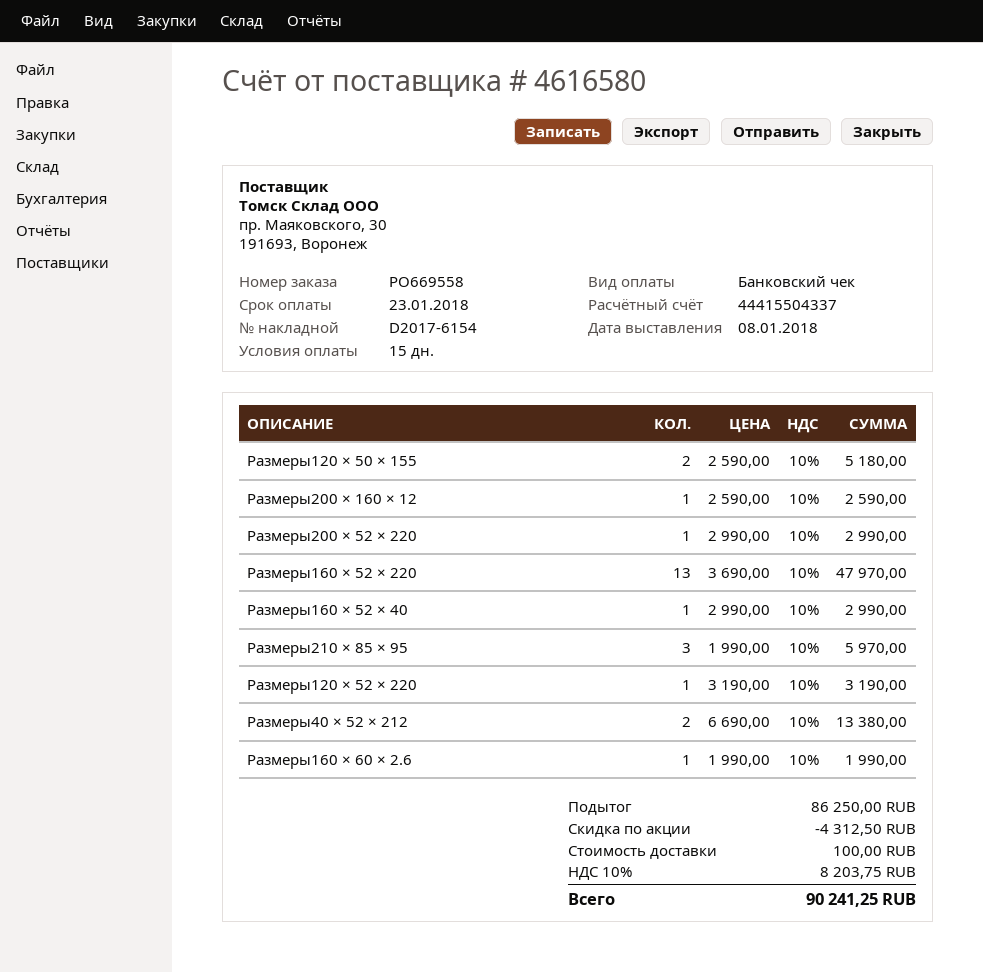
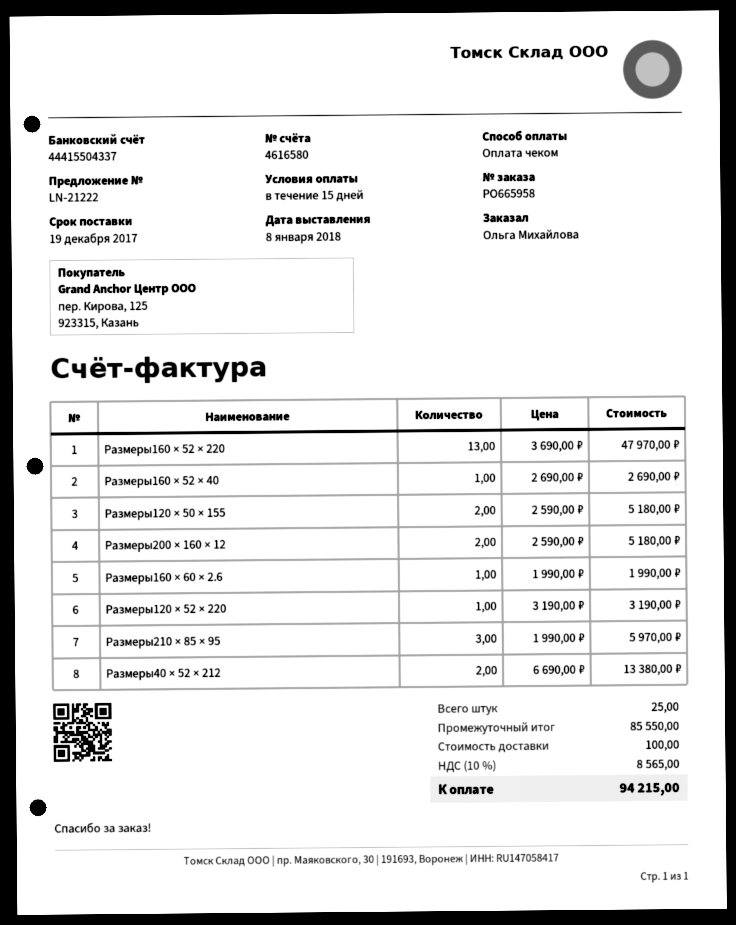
order number: PO669558 -> PO665958
Размеры200 × 160 × 12: 1 x 2590.00 = 2590.00 -> 2 x 2590.00 = 5180.00
Размеры200 × 52 × 220: 1 x 2990.00 = 2990.00 -> none
Размеры160 × 52 × 40: 1 x 2990.00 = 2990.00 -> 1 x 2690.00 = 2690.00
subtotal: 86250.00 -> 85550.00
discount: 4312.50 -> none
tax: 10% = 8203.75 -> 10% = 8565.00
total: 90241.25 -> 94215.00

